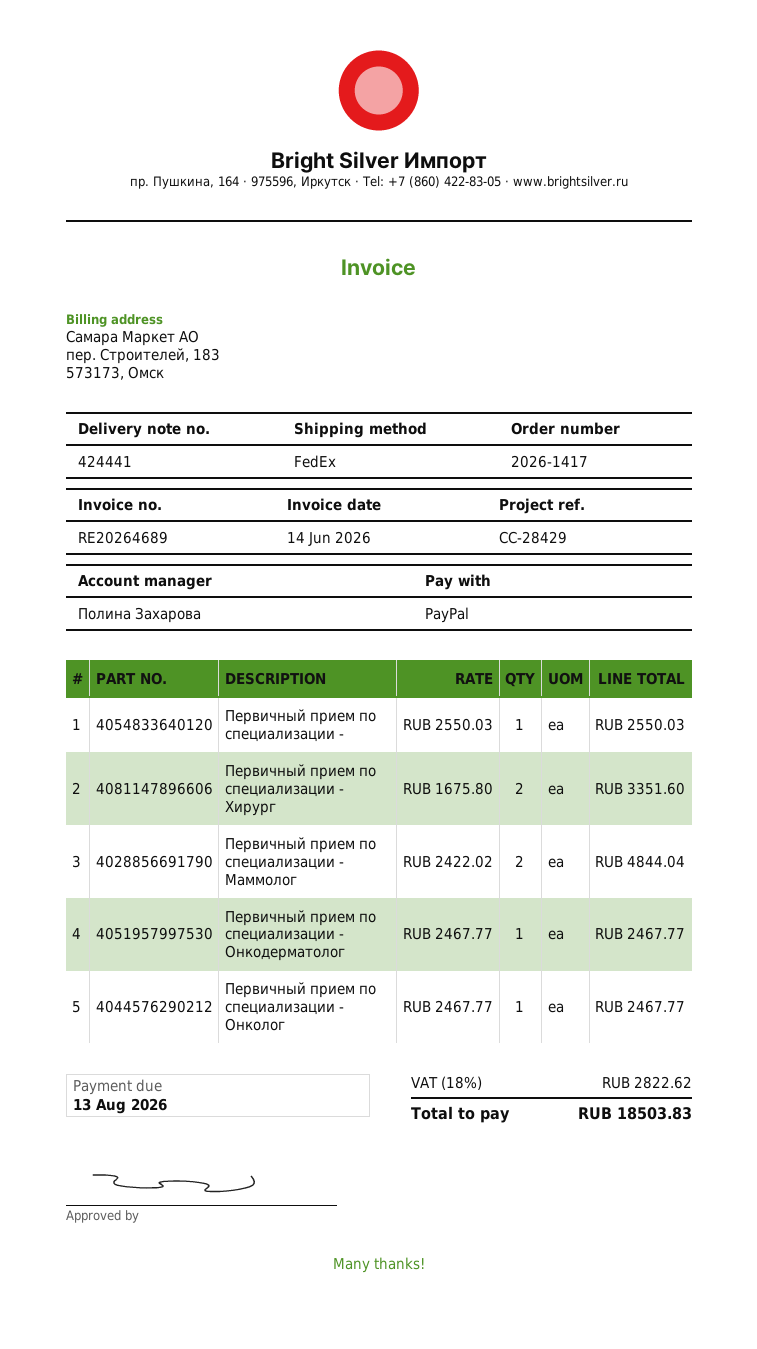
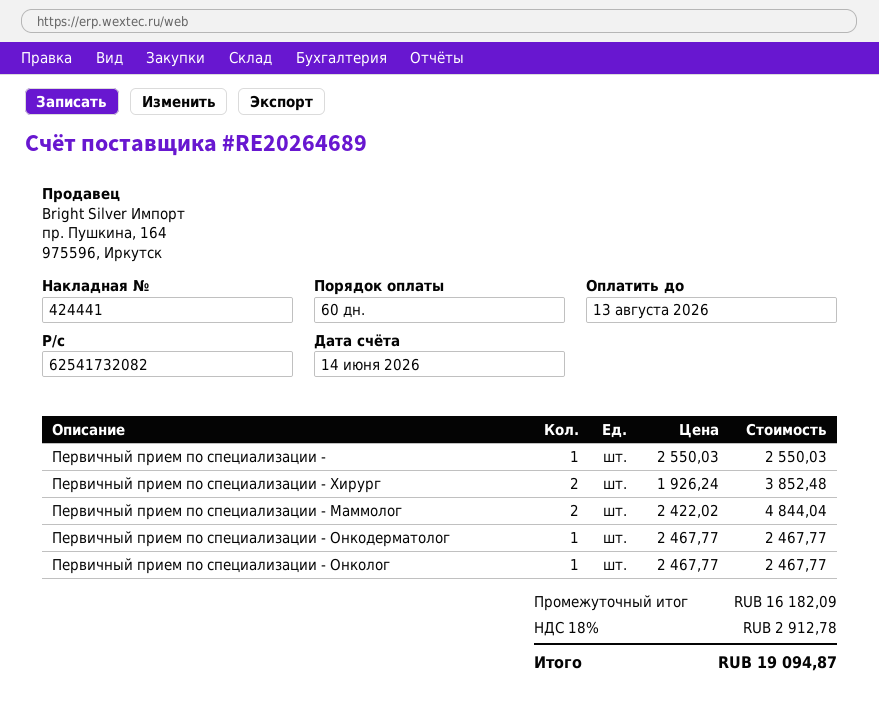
Первичный прием по специализации - Хирург: 2 x 1675.80 = 3351.60 -> 2 x 1926.24 = 3852.48
tax: 18% = 2822.62 -> 18% = 2912.78
total: 18503.83 -> 19094.87

